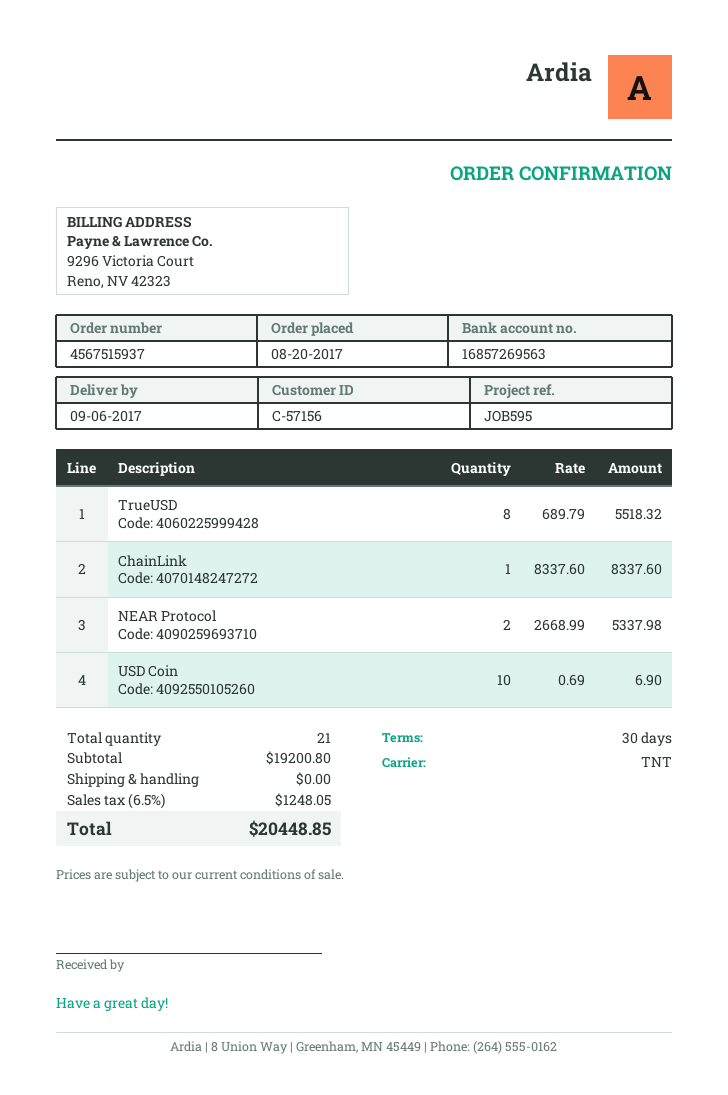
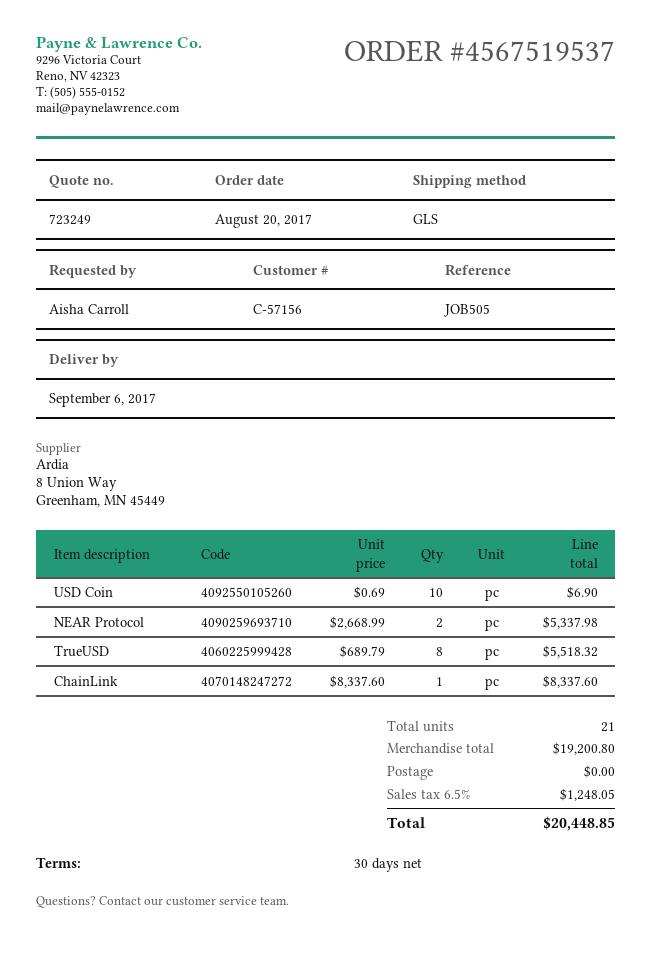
order number: 4567515937 -> 4567519537
reference: JOB595 -> JOB505
shipping method: TNT -> GLS

